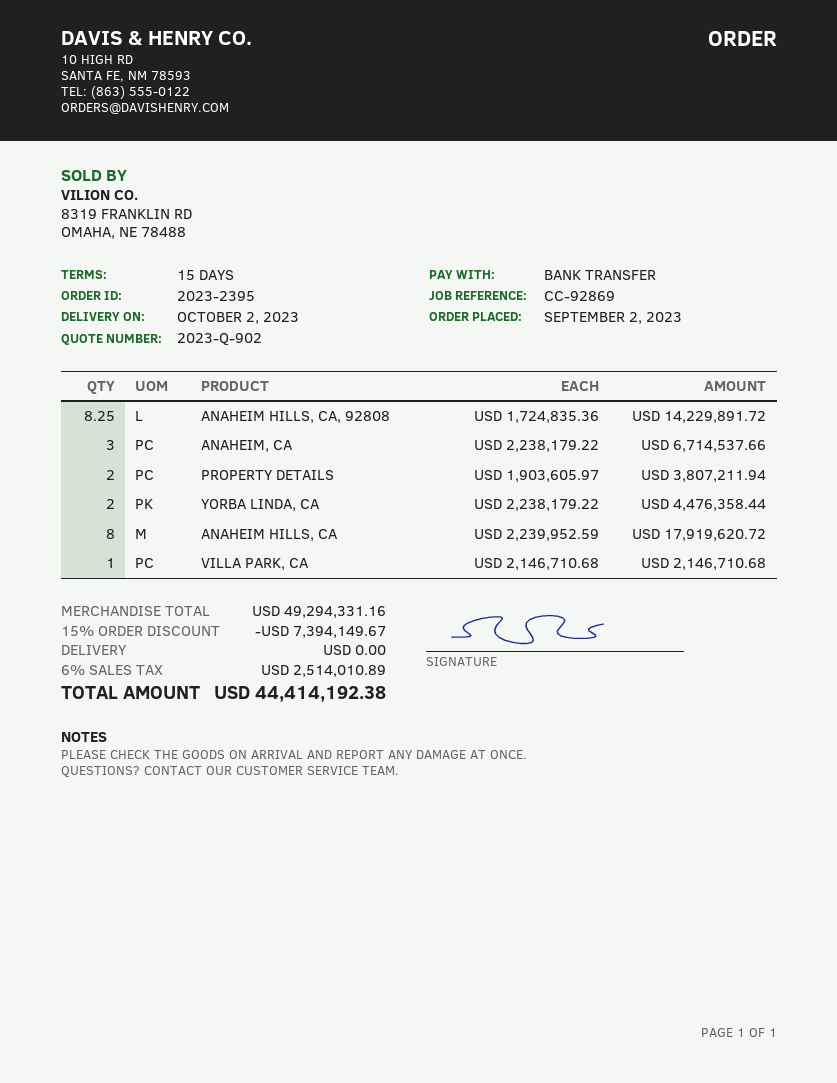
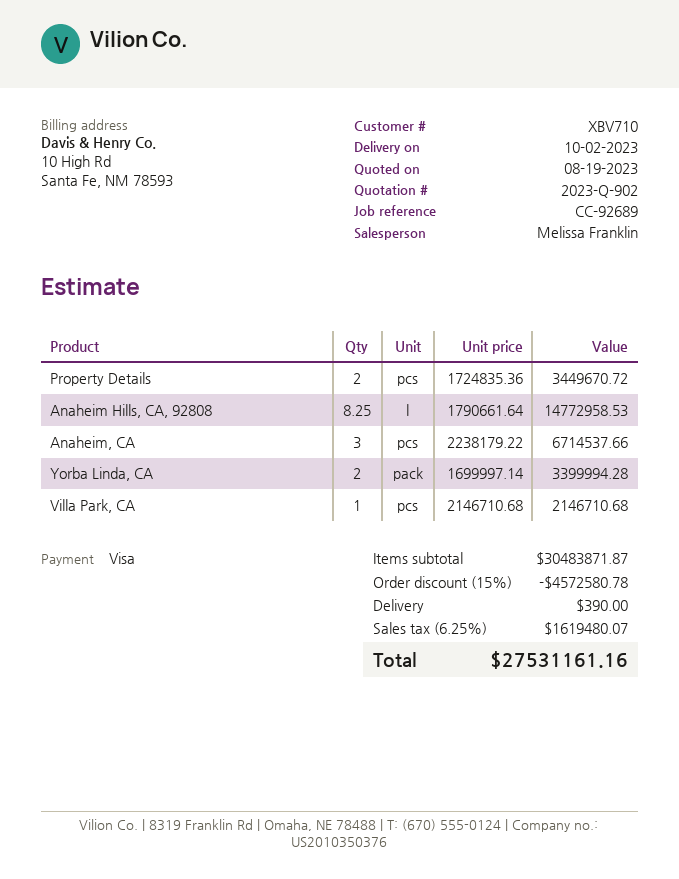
reference: CC-92869 -> CC-92689
payment method: bank transfer -> Visa
ANAHEIM HILLS, CA, 92808: 8.25 x 1724835.36 = 14229891.72 -> 8.25 x 1790661.64 = 14772958.53
PROPERTY DETAILS: 2 x 1903605.97 = 3807211.94 -> 2 x 1724835.36 = 3449670.72
YORBA LINDA, CA: 2 x 2238179.22 = 4476358.44 -> 2 x 1699997.14 = 3399994.28
ANAHEIM HILLS, CA: 8 x 2239952.59 = 17919620.72 -> none
subtotal: 49294331.16 -> 30483871.87
discount: 15% = 7394149.67 -> 15% = 4572580.78
shipping: 0.00 -> 390.00
tax: 6% = 2514010.89 -> 6.25% = 1619480.07
total: 44414192.38 -> 27531161.16

